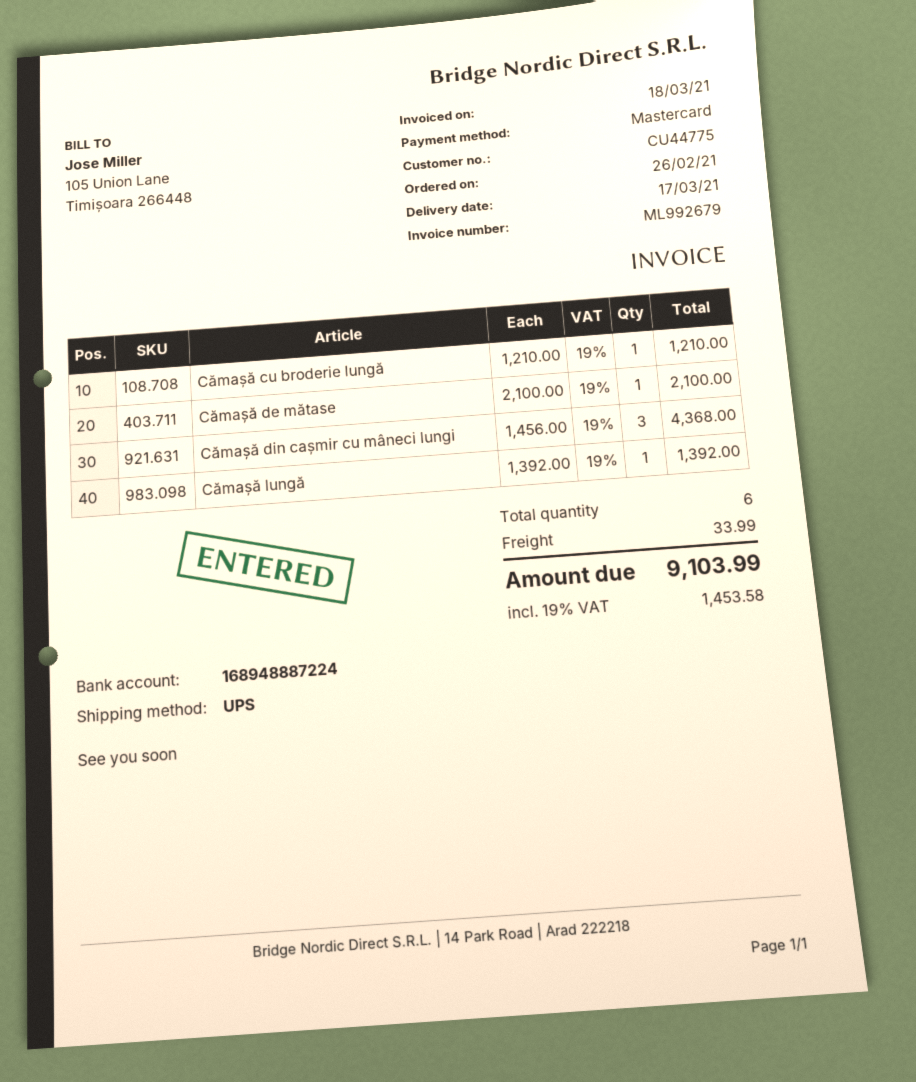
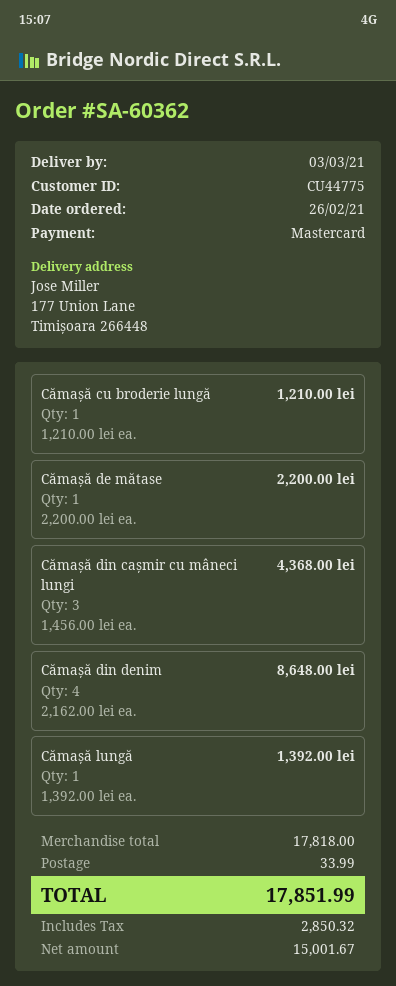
delivery date: 2021-03-17 -> 2021-03-03
Cămașă de mătase: 1 x 2100.00 = 2100.00 -> 1 x 2200.00 = 2200.00
Cămașă din denim: none -> 4 x 2162.00 = 8648.00
tax: 1453.58 -> 2850.32
total: 9103.99 -> 17851.99

